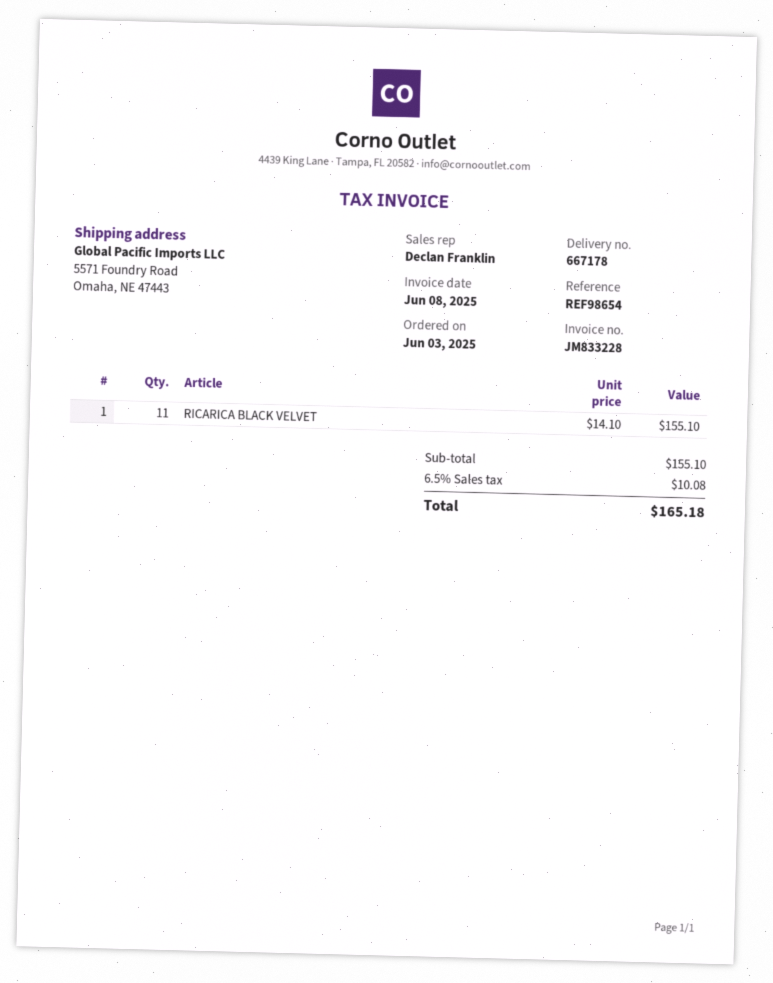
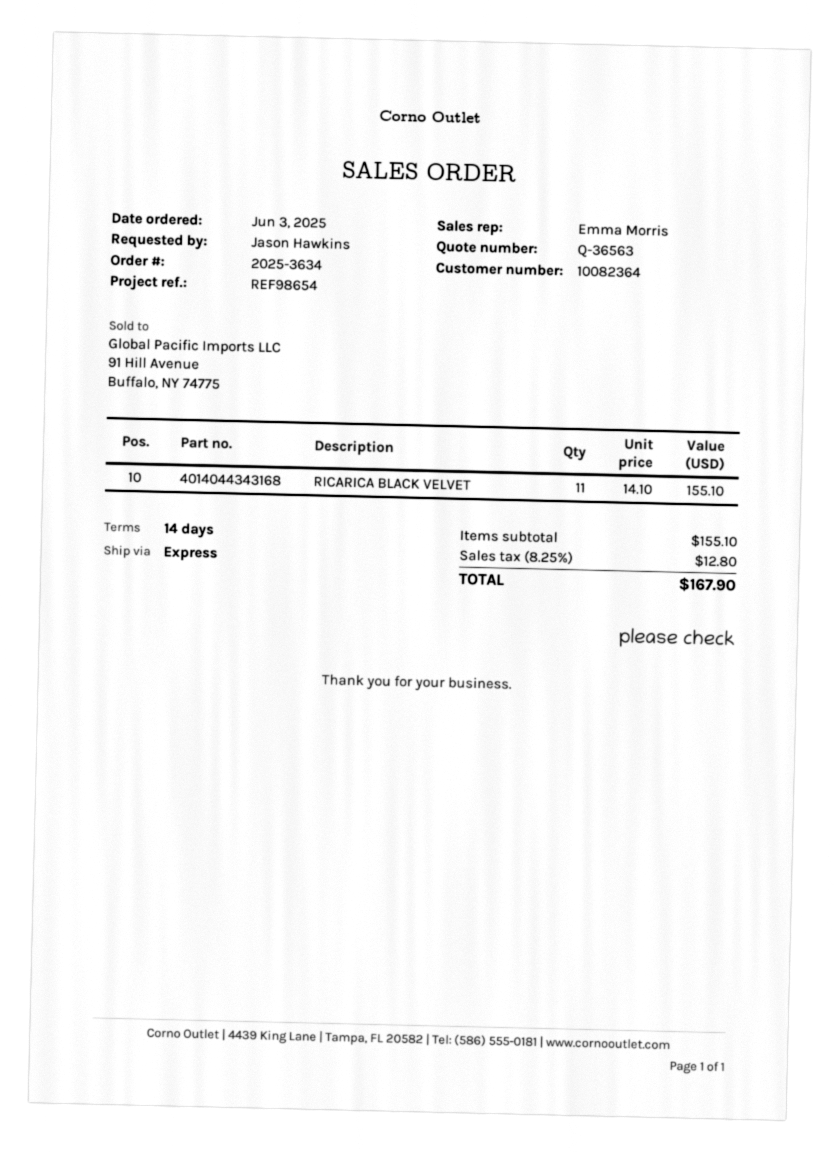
sales rep: Declan Franklin -> Emma Morris
tax: 6.5% = 10.08 -> 8.25% = 12.80
total: 165.18 -> 167.90

